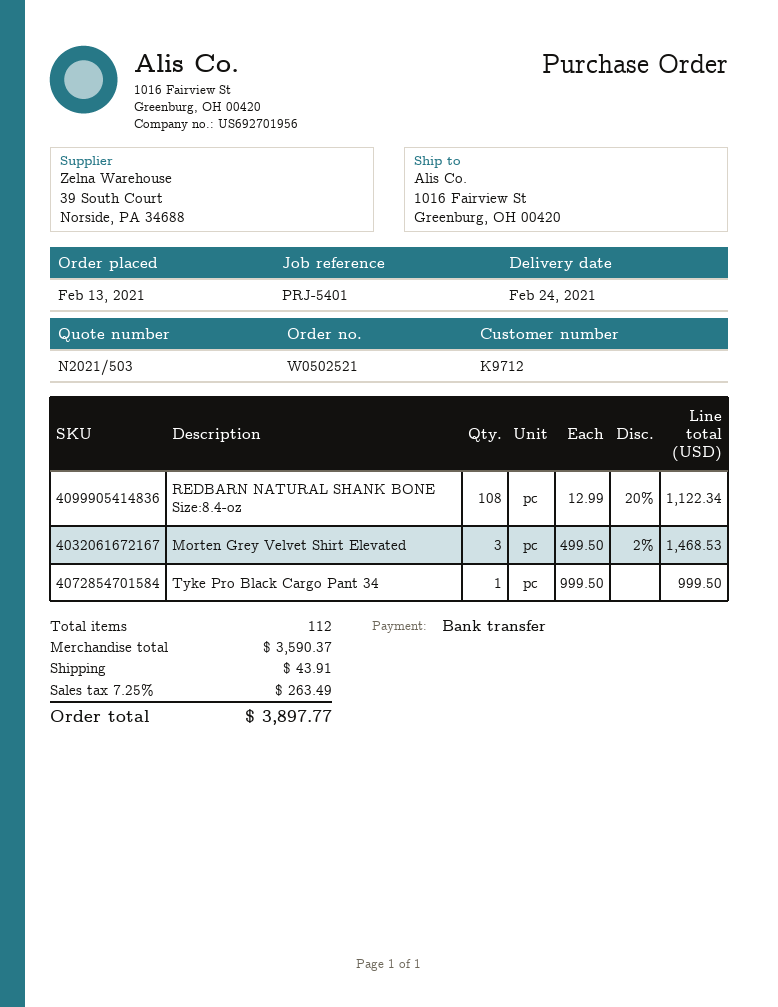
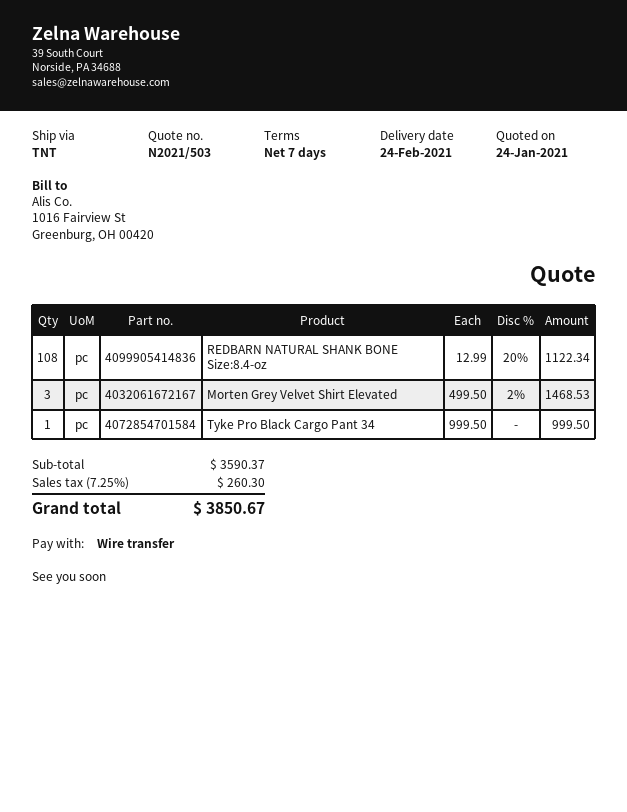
shipping: 43.91 -> none
tax: 7.25% = 263.49 -> 7.25% = 260.30
total: 3897.77 -> 3850.67

